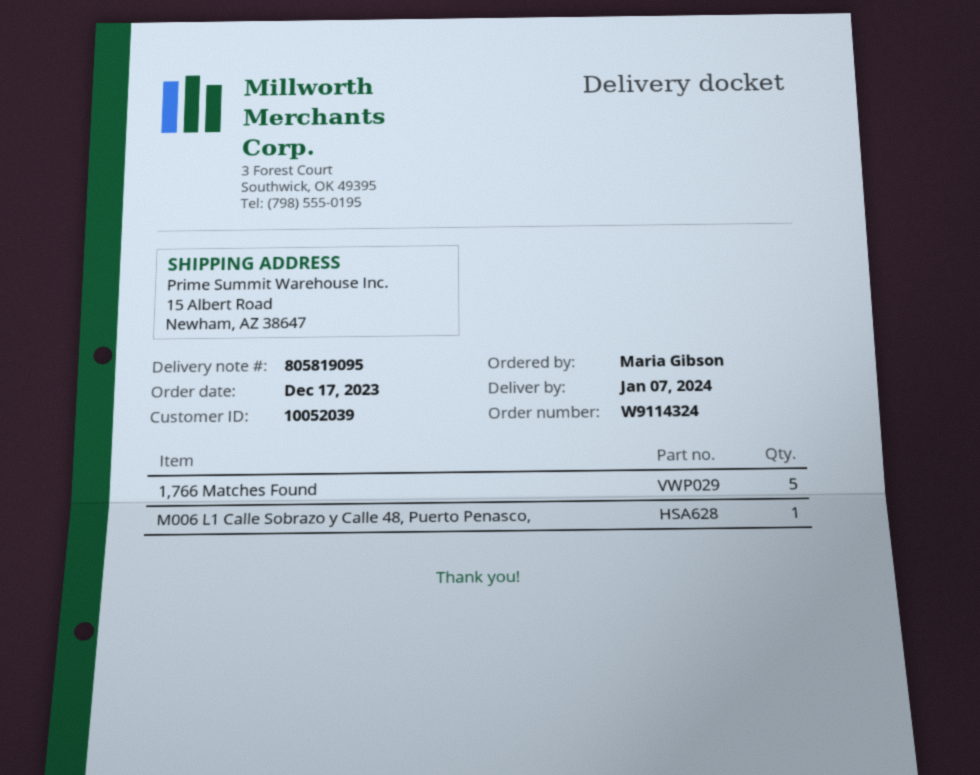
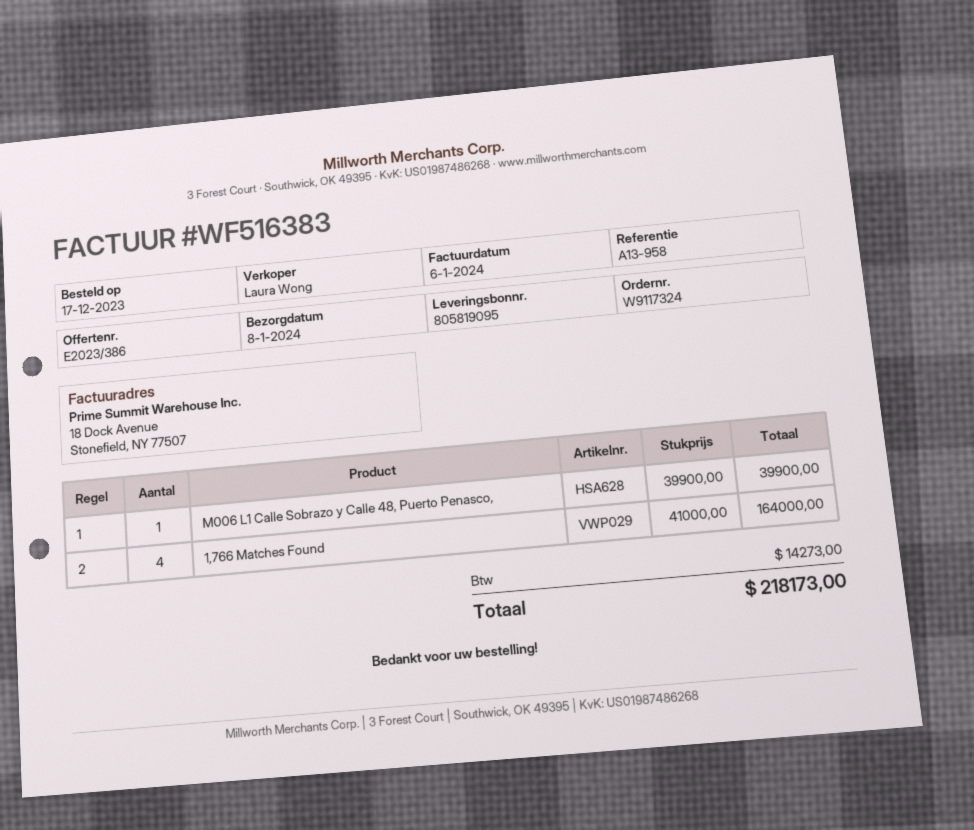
order number: W9114324 -> W9117324
delivery date: 2024-01-07 -> 2024-01-08
1,766 Matches Found: 5 -> 4

